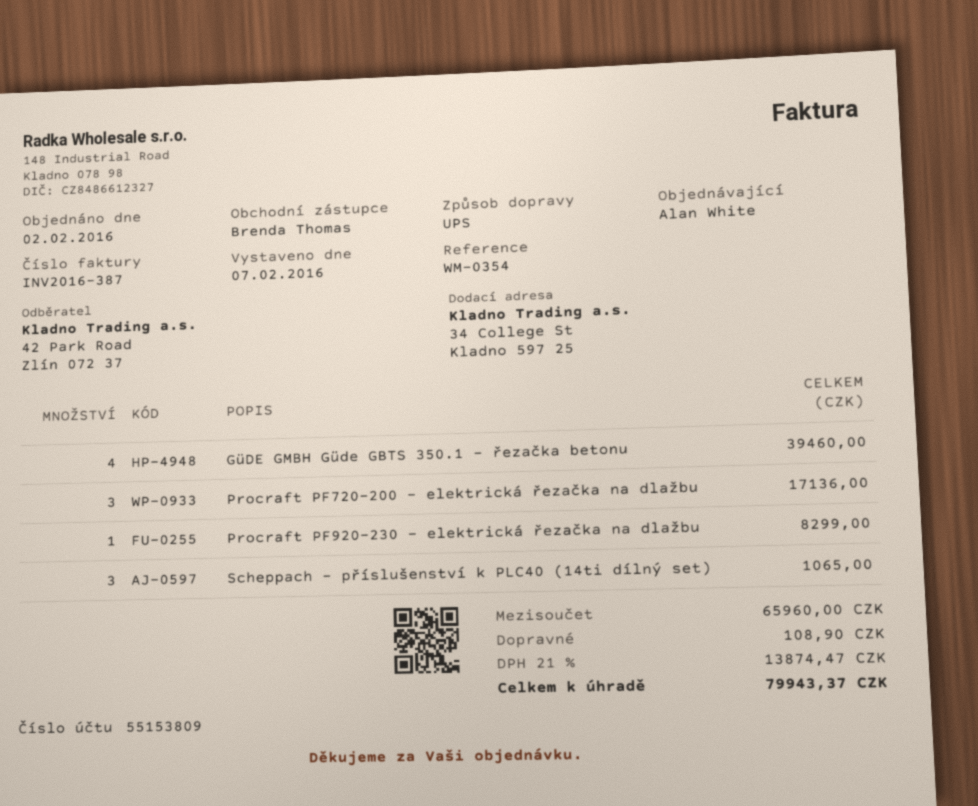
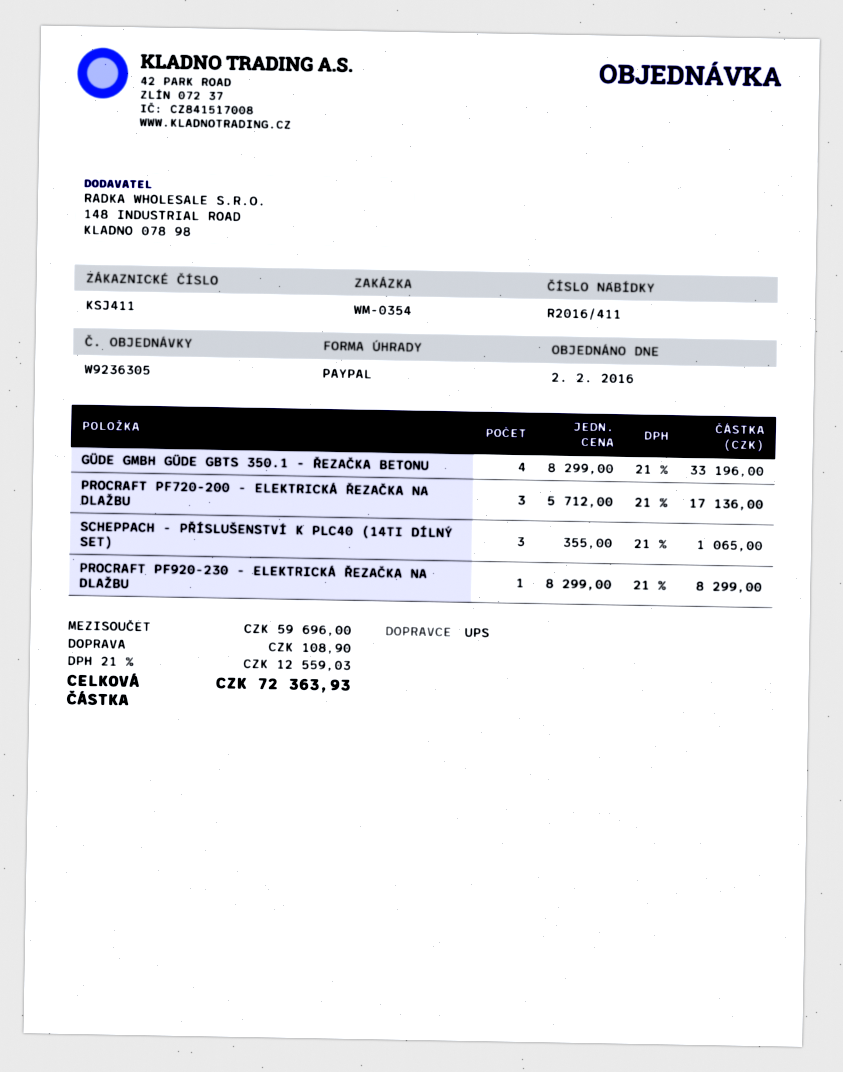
GüDE GMBH Güde GBTS 350.1 - řezačka betonu: 4 for 39460.00 -> 4 for 33196.00
subtotal: 65960.00 -> 59696.00
tax: 21% = 13874.47 -> 21% = 12559.03
total: 79943.37 -> 72363.93

